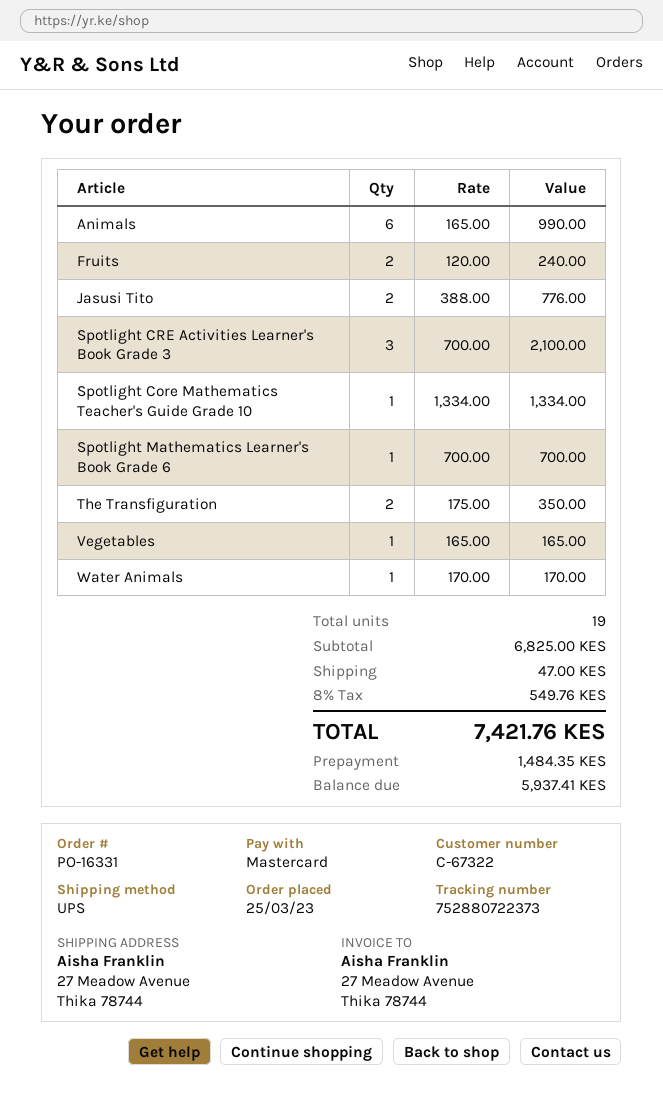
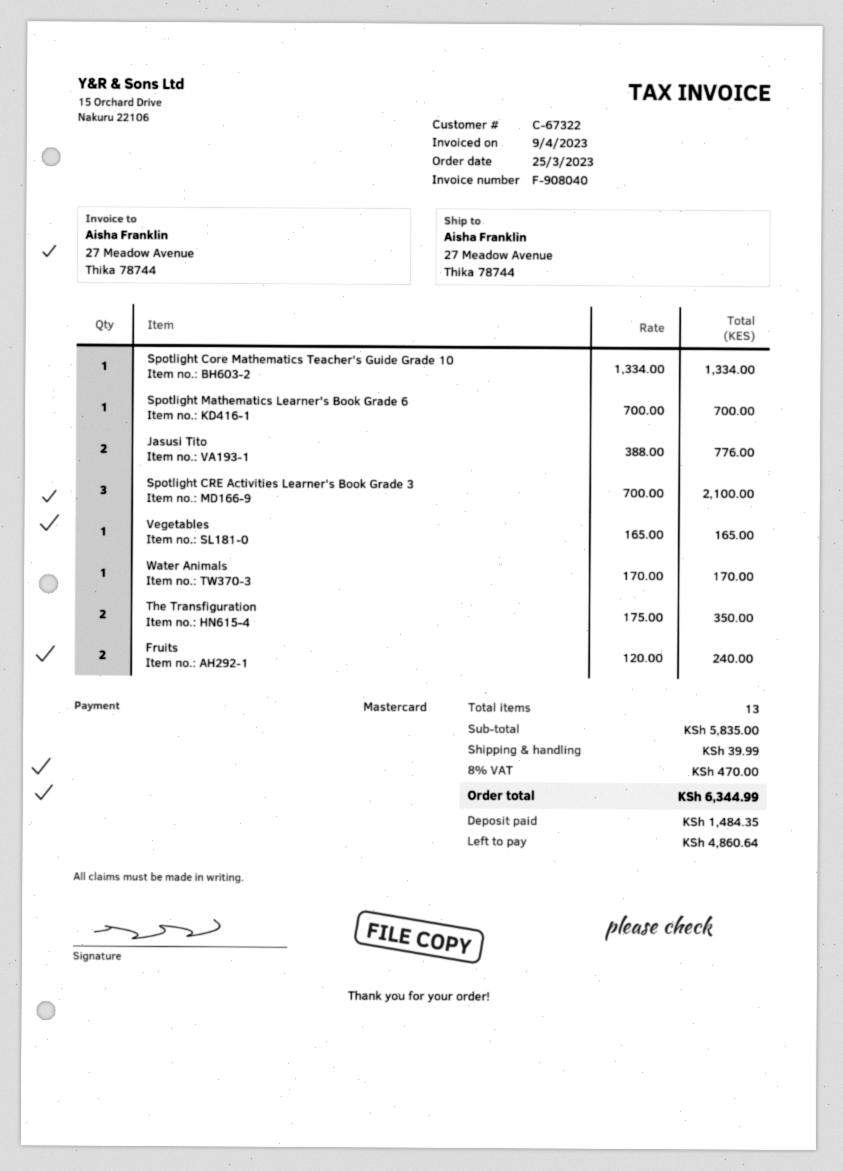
Animals: 6 x 165.00 = 990.00 -> none
total quantity: 19 -> 13
subtotal: 6825.00 -> 5835.00
shipping: 47.00 -> 39.99
tax: 8% = 549.76 -> 8% = 470.00
total: 7421.76 -> 6344.99
balance: 5937.41 -> 4860.64

